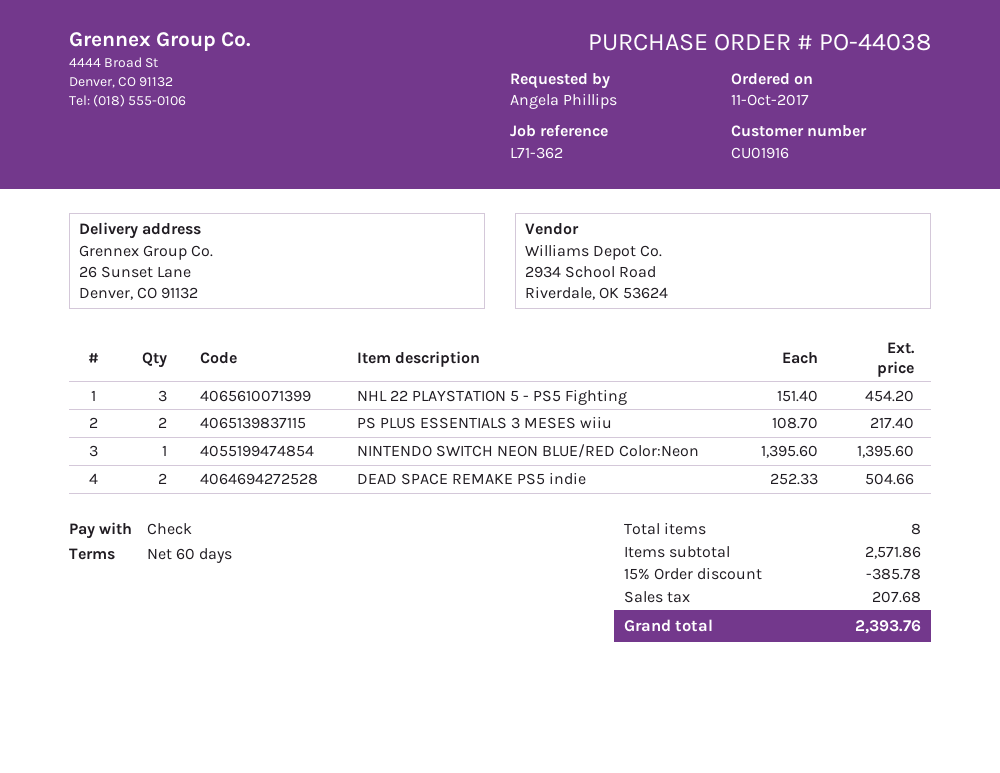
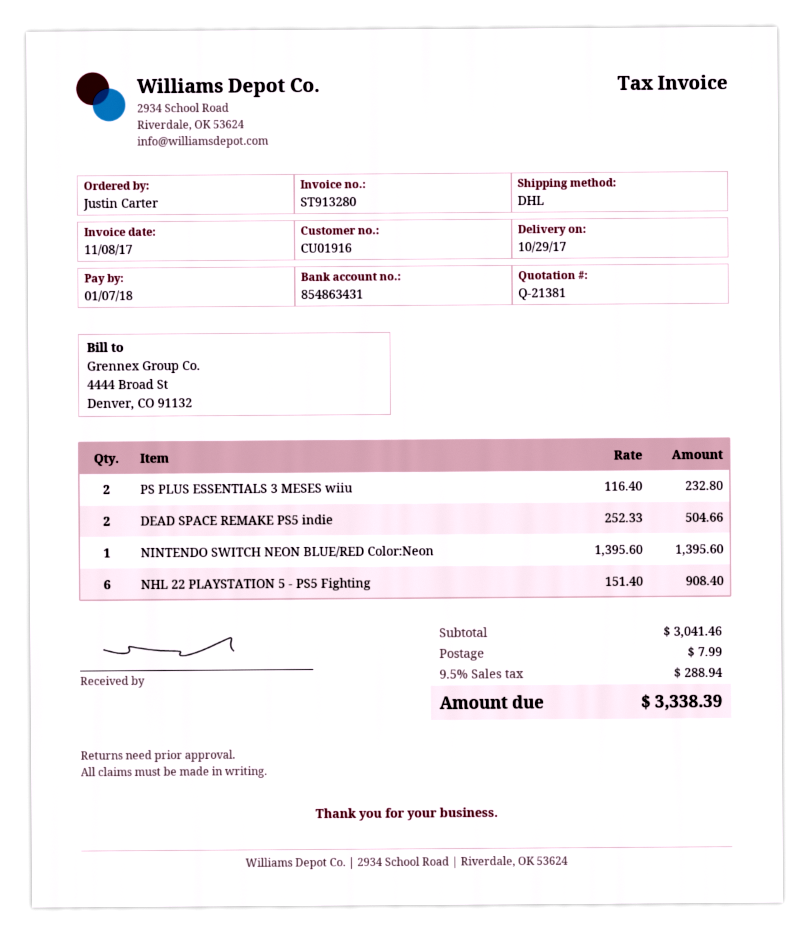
ordered by: Angela Phillips -> Justin Carter
NHL 22 PLAYSTATION 5 - PS5 Fighting: 3 x 151.40 = 454.20 -> 6 x 151.40 = 908.40
PS PLUS ESSENTIALS 3 MESES wiiu: 2 x 108.70 = 217.40 -> 2 x 116.40 = 232.80
subtotal: 2571.86 -> 3041.46
discount: 15% = 385.78 -> none
shipping: none -> 7.99
tax: 207.68 -> 288.94
total: 2393.76 -> 3338.39

